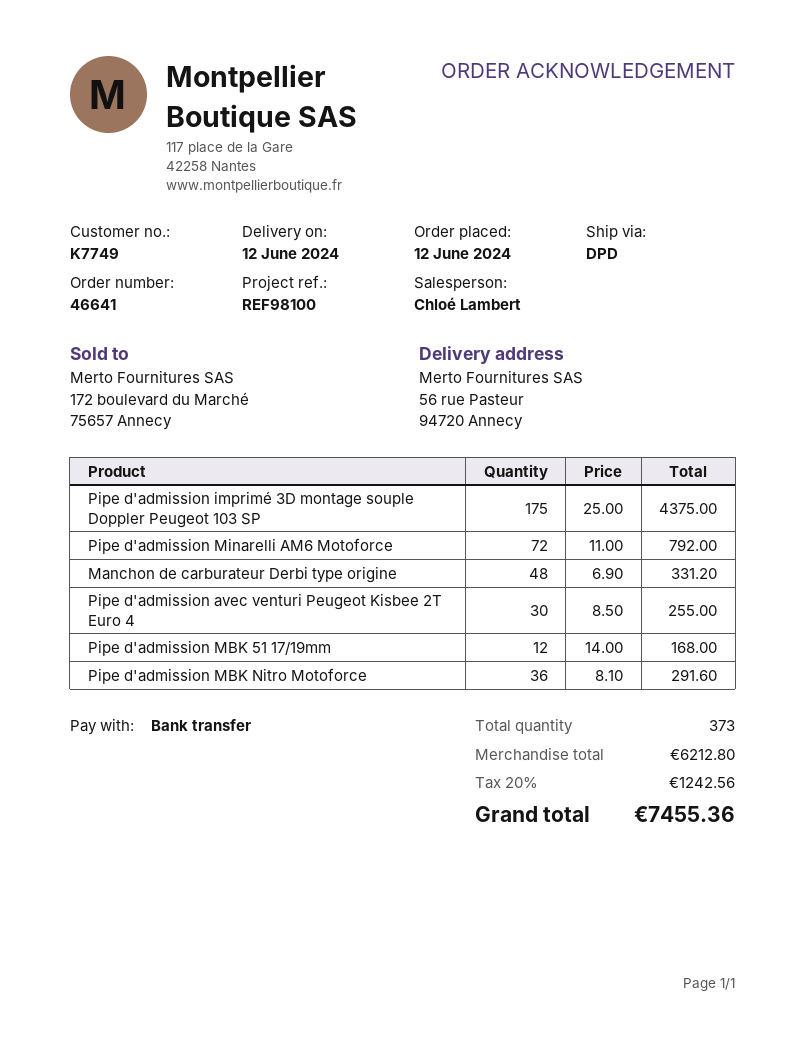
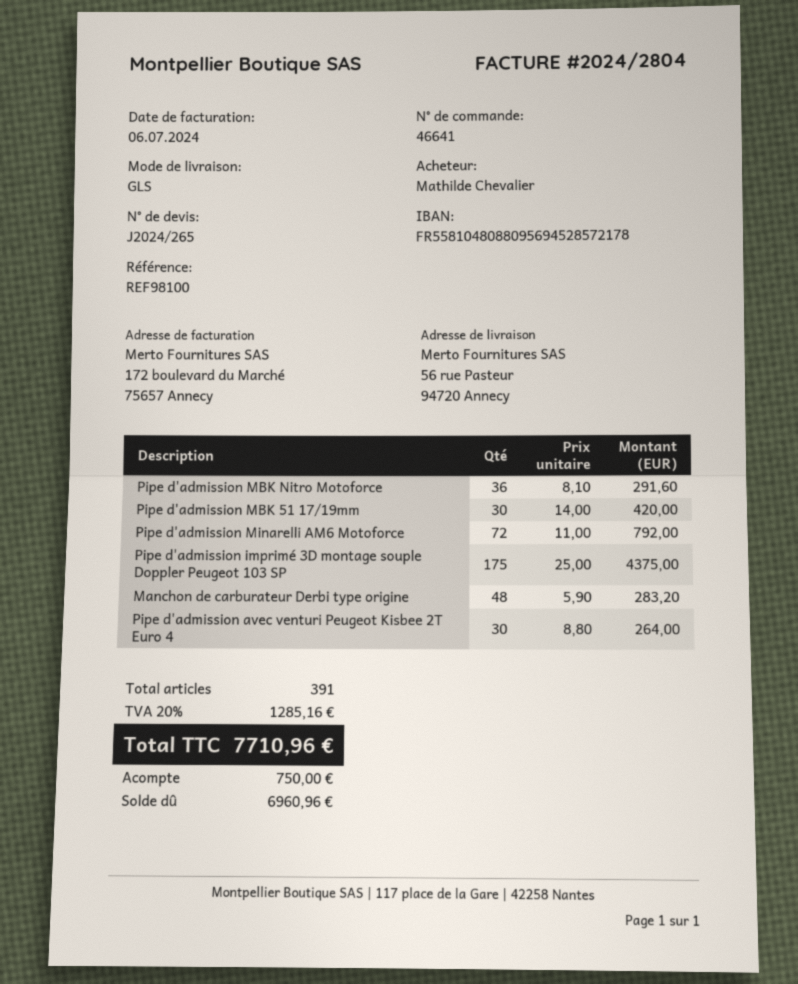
shipping method: DPD -> GLS
Manchon de carburateur Derbi type origine: 48 x 6.90 = 331.20 -> 48 x 5.90 = 283.20
Pipe d'admission avec venturi Peugeot Kisbee 2T Euro 4: 30 x 8.50 = 255.00 -> 30 x 8.80 = 264.00
Pipe d'admission MBK 51 17/19mm: 12 x 14.00 = 168.00 -> 30 x 14.00 = 420.00
total quantity: 373 -> 391
tax: 20% = 1242.56 -> 20% = 1285.16
total: 7455.36 -> 7710.96

